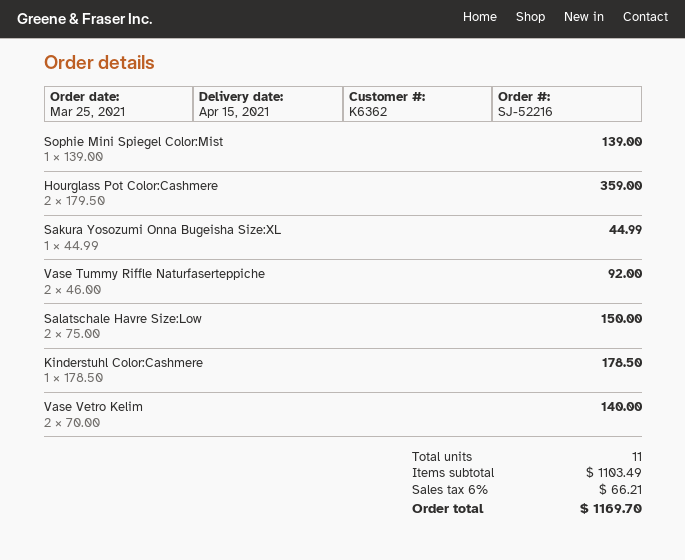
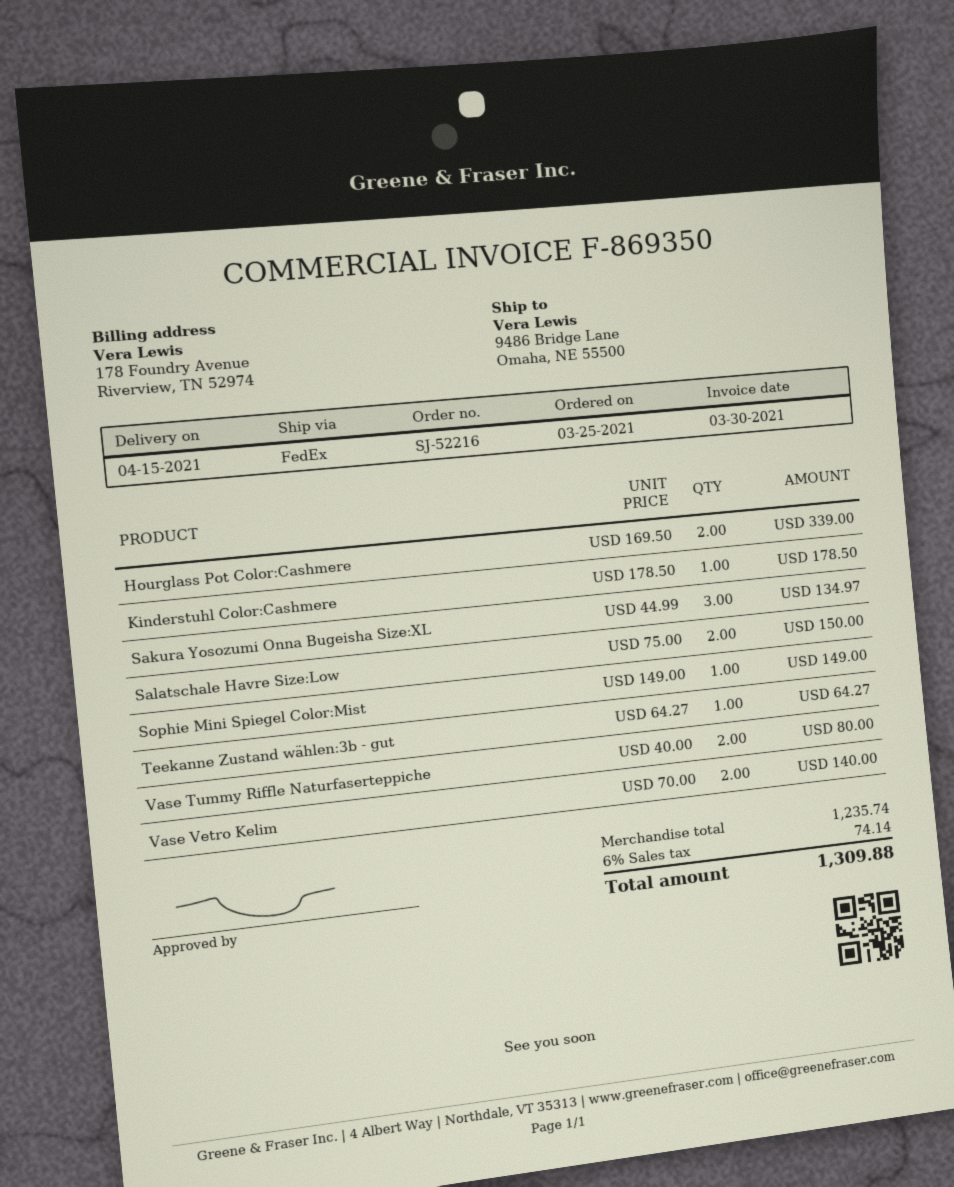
Sophie Mini Spiegel Color:Mist: 1 x 139.00 = 139.00 -> 1 x 149.00 = 149.00
Hourglass Pot Color:Cashmere: 2 x 179.50 = 359.00 -> 2 x 169.50 = 339.00
Sakura Yosozumi Onna Bugeisha Size:XL: 1 x 44.99 = 44.99 -> 3 x 44.99 = 134.97
Vase Tummy Riffle Naturfaserteppiche: 2 x 46.00 = 92.00 -> 2 x 40.00 = 80.00
Teekanne Zustand wählen:3b - gut: none -> 1 x 64.27 = 64.27
subtotal: 1103.49 -> 1235.74
tax: 6% = 66.21 -> 6% = 74.14
total: 1169.70 -> 1309.88

